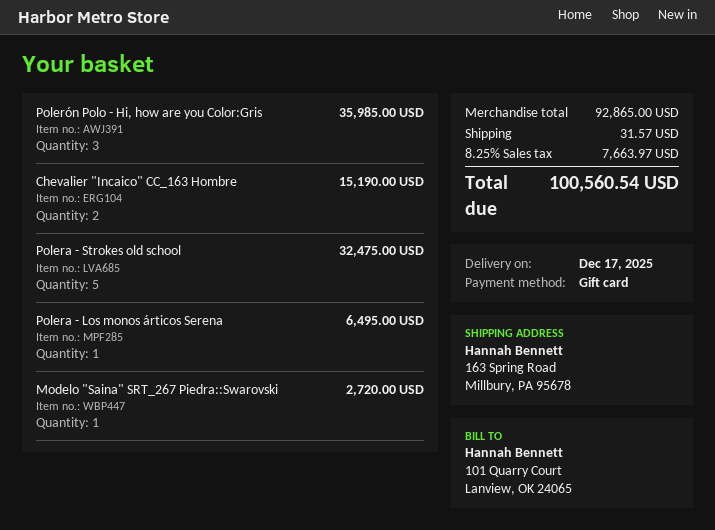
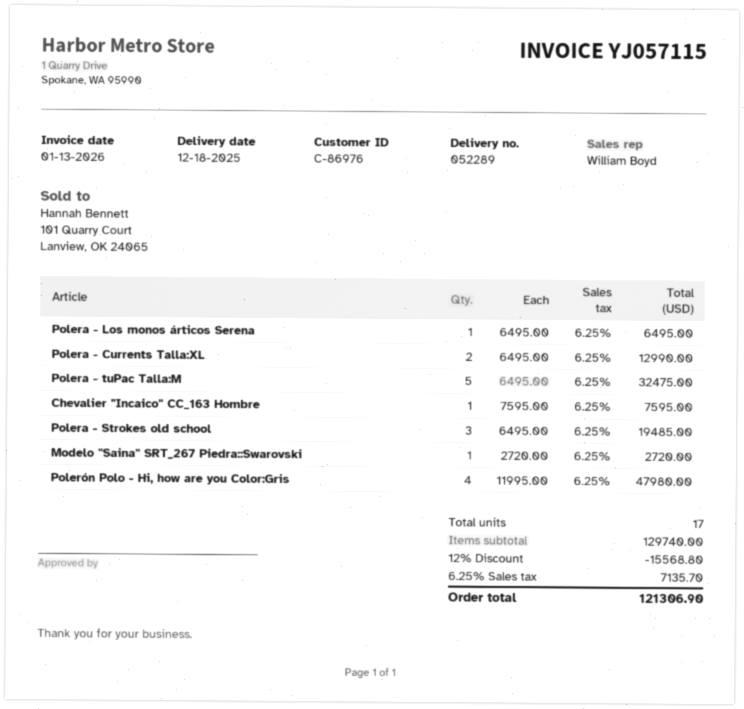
delivery date: 2025-12-17 -> 2025-12-18
Polerón Polo - Hi, how are you Color:Gris: 3 for 35985.00 -> 4 for 47980.00
Chevalier "Incaico" CC_163 Hombre: 2 for 15190.00 -> 1 for 7595.00
Polera - Strokes old school: 5 for 32475.00 -> 3 for 19485.00
Polera - Currents Talla:XL: none -> 2 for 12990.00
Polera - tuPac Talla:M: none -> 5 for 32475.00
subtotal: 92865.00 -> 129740.00
discount: none -> 12% = 15568.80
shipping: 31.57 -> none
tax: 8.25% = 7663.97 -> 6.25% = 7135.70
total: 100560.54 -> 121306.90

